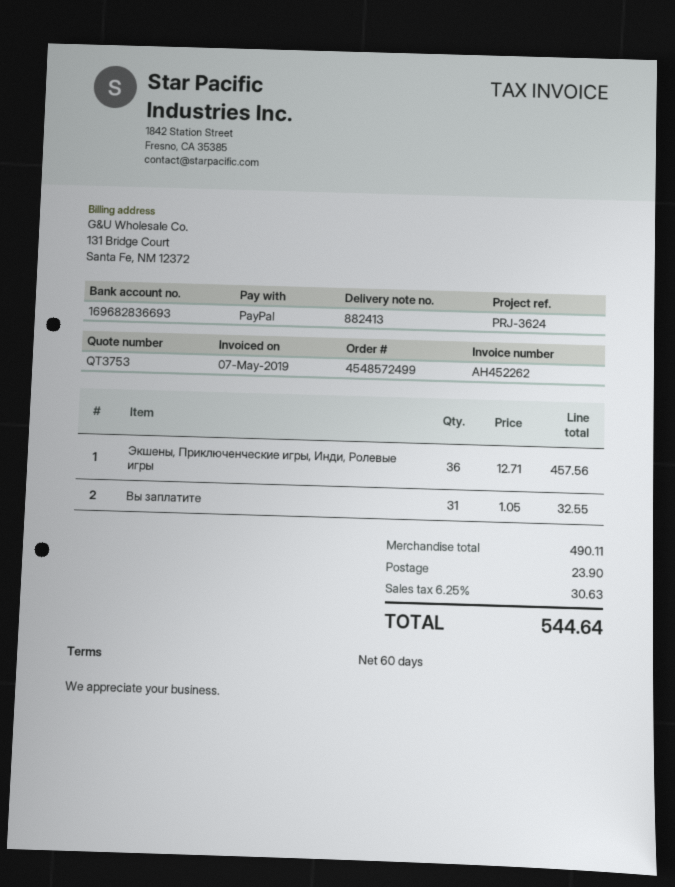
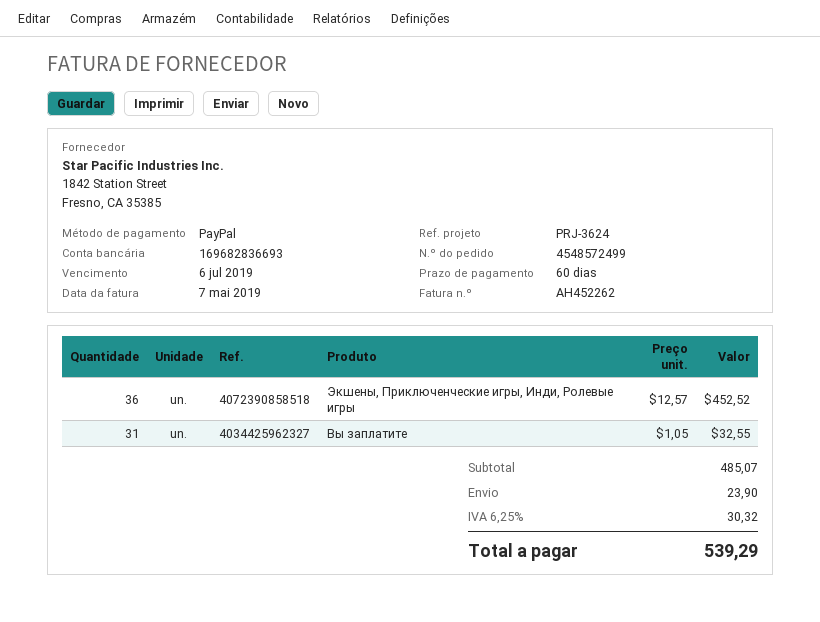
Экшены, Приключенческие игры, Инди, Ролевые игры: 36 x 12.71 = 457.56 -> 36 x 12.57 = 452.52
subtotal: 490.11 -> 485.07
tax: 6.25% = 30.63 -> 6.25% = 30.32
total: 544.64 -> 539.29

